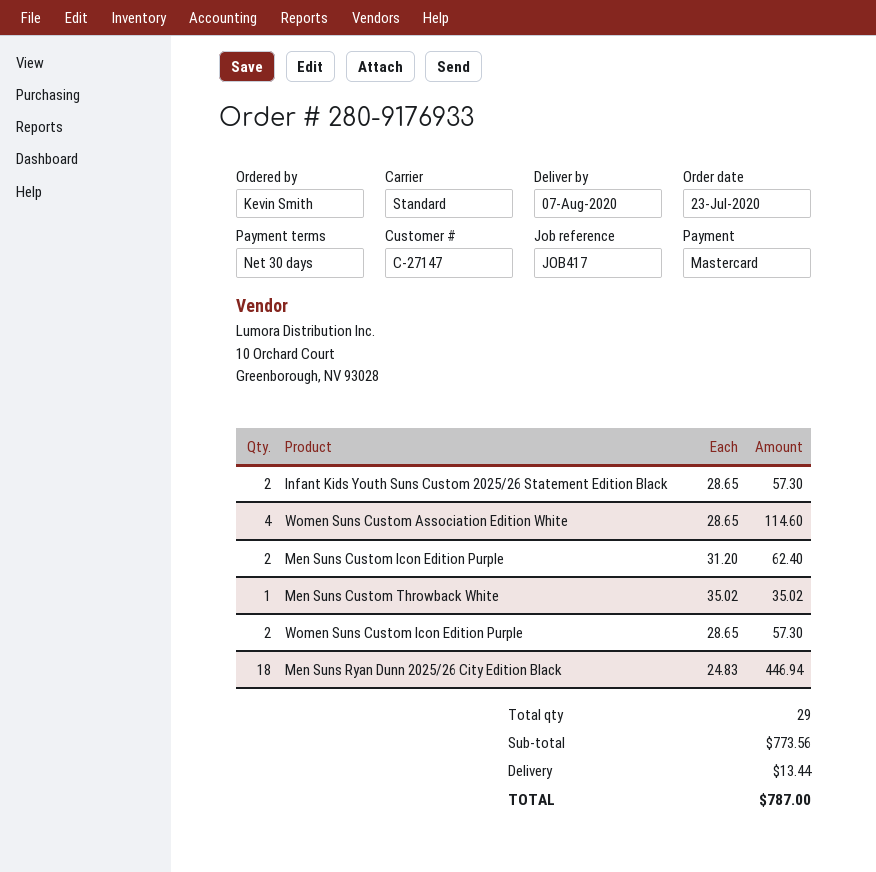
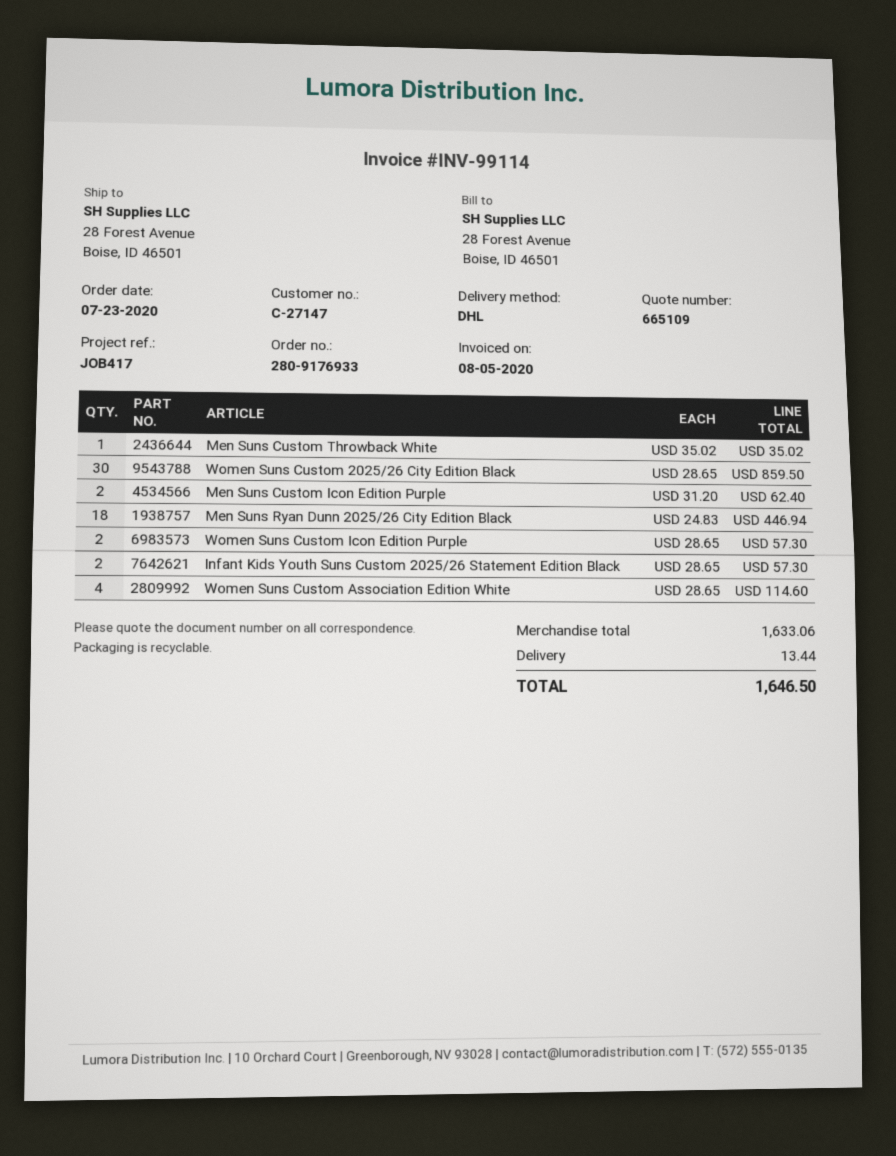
shipping method: standard -> DHL
Women Suns Custom 2025/26 City Edition Black: none -> 30 x 28.65 = 859.50
subtotal: 773.56 -> 1633.06
total: 787.00 -> 1646.50

